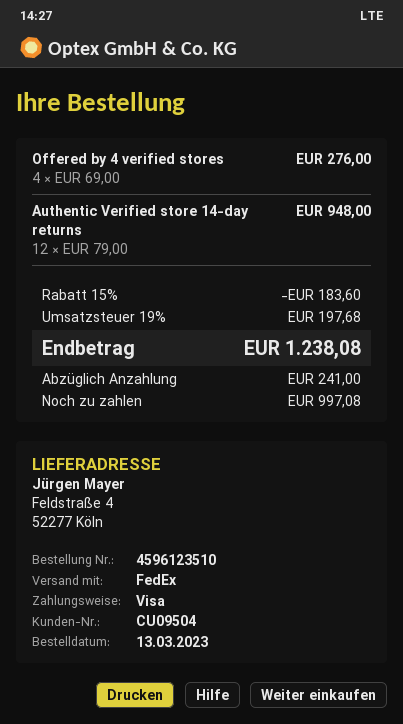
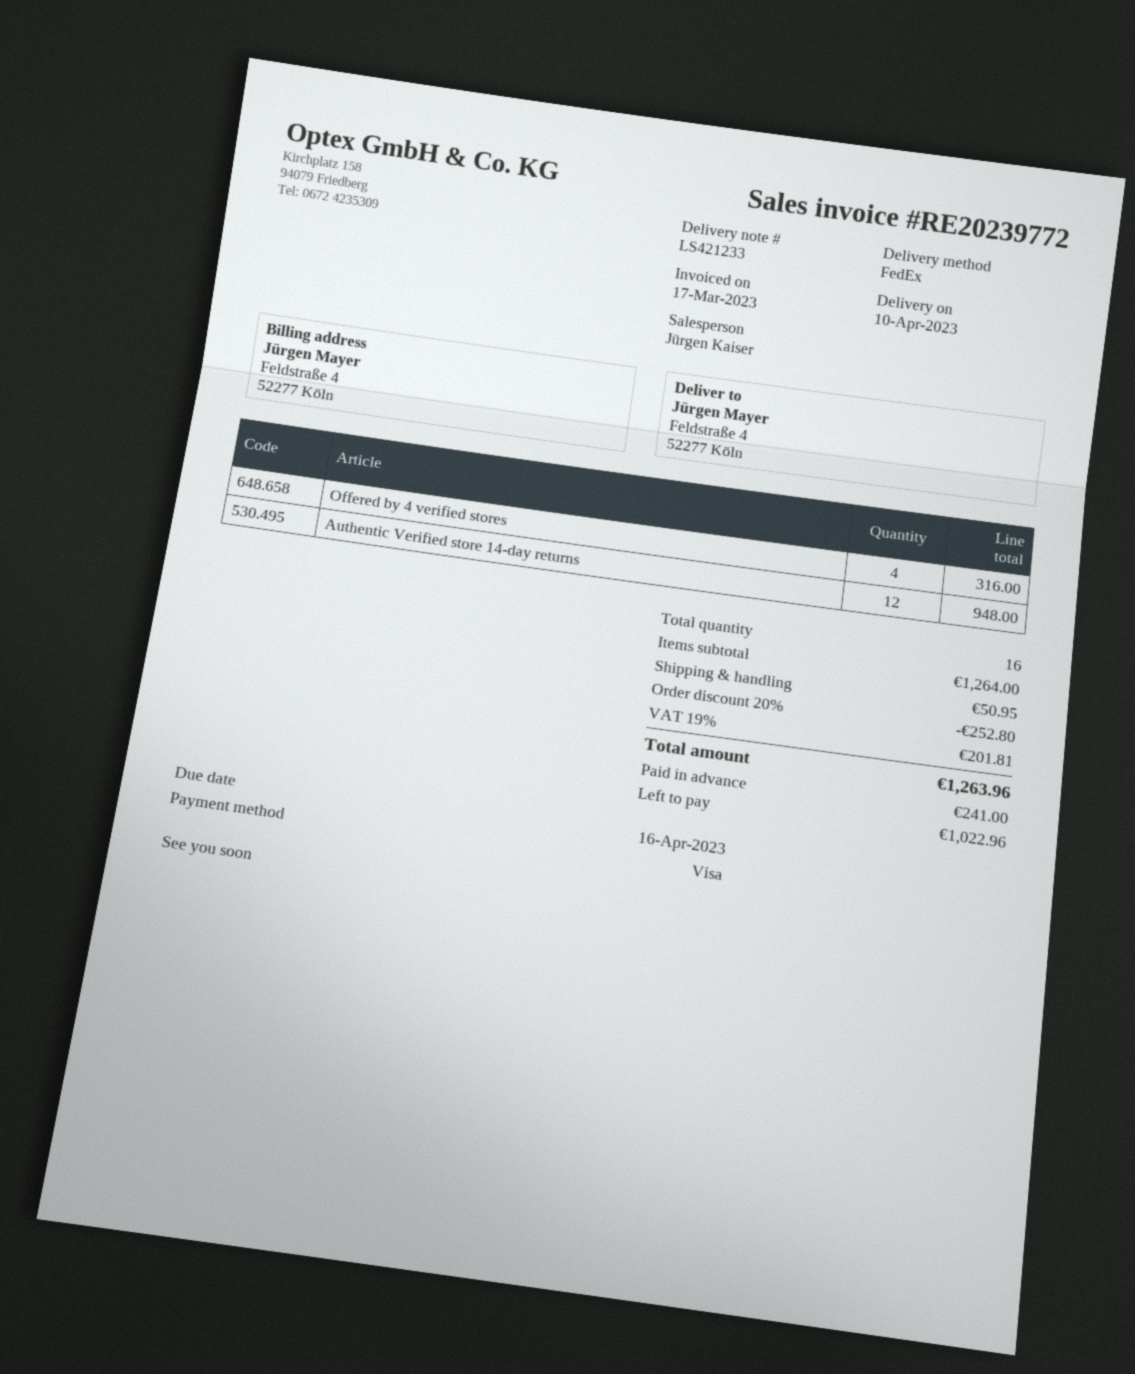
Offered by 4 verified stores: 4 for 276.00 -> 4 for 316.00
discount: 15% = 183.60 -> 20% = 252.80
shipping: none -> 50.95
tax: 19% = 197.68 -> 19% = 201.81
total: 1238.08 -> 1263.96
balance: 997.08 -> 1022.96

